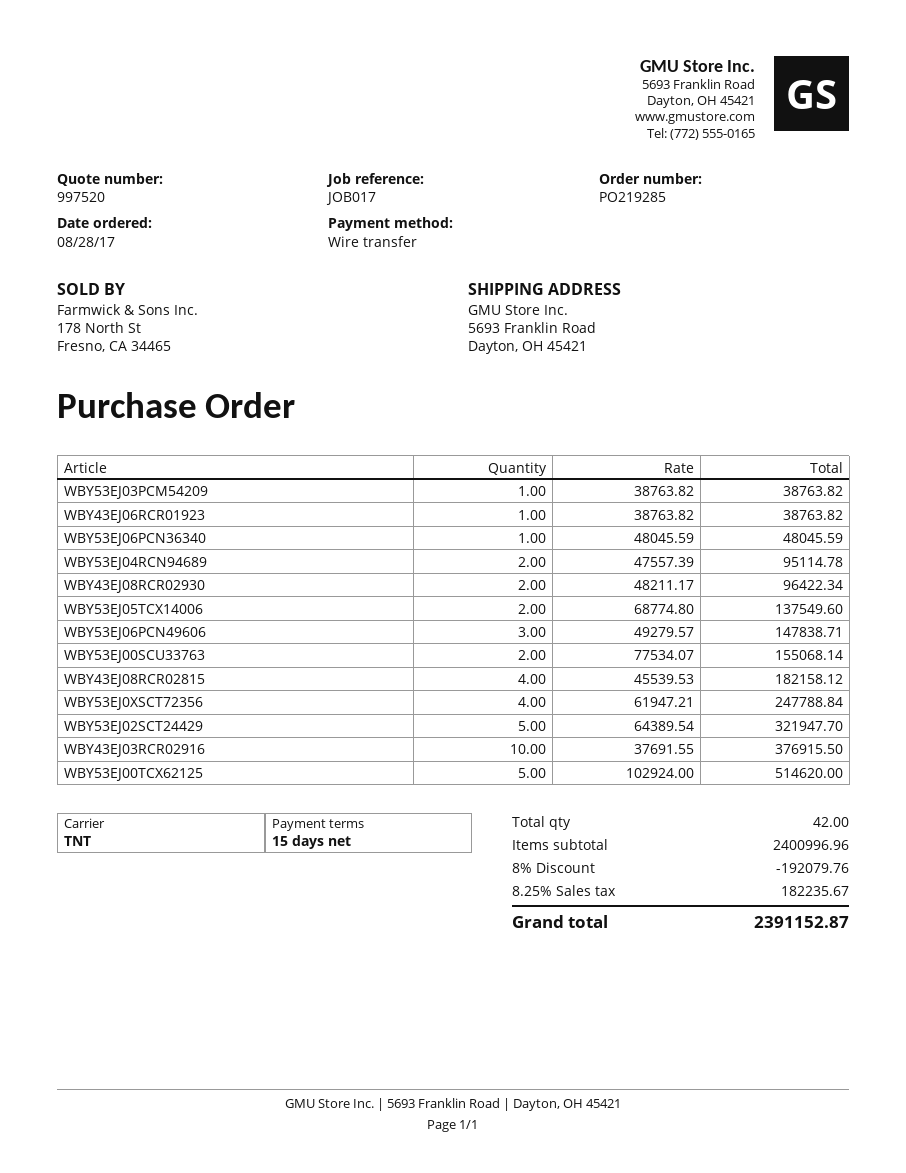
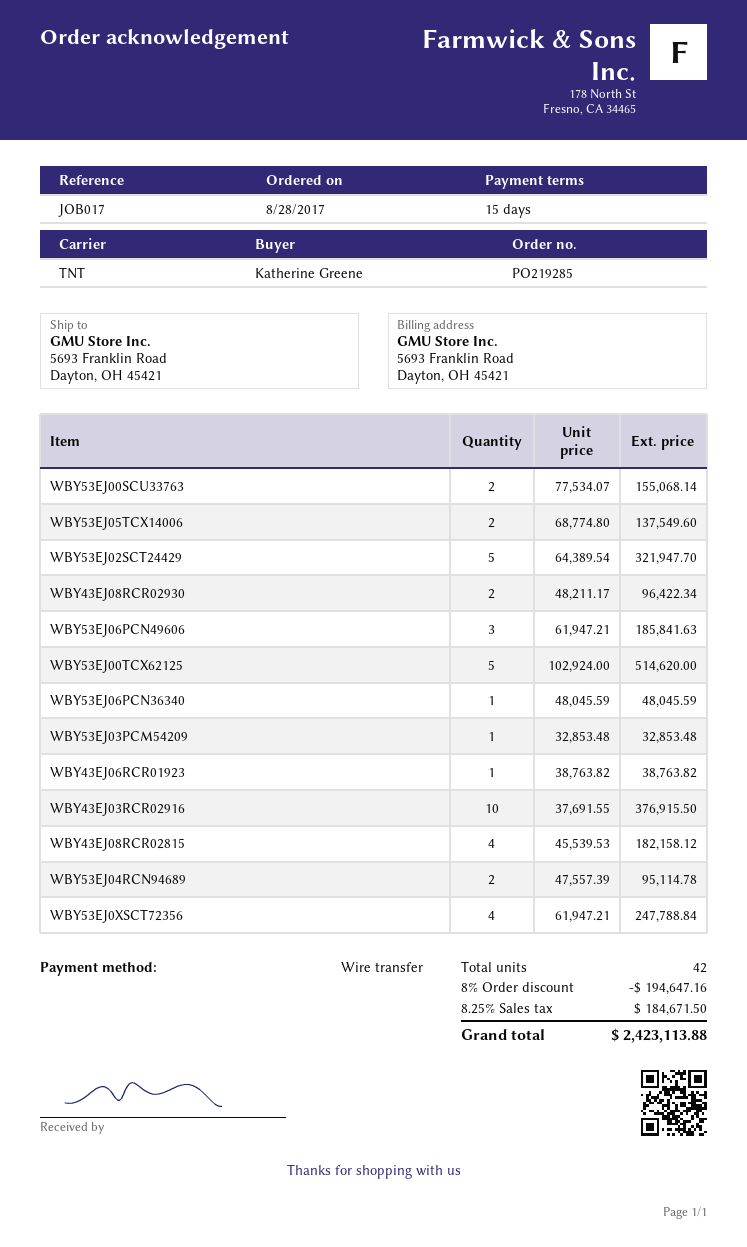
WBY53EJ03PCM54209: 1 x 38763.82 = 38763.82 -> 1 x 32853.48 = 32853.48
WBY53EJ06PCN49606: 3 x 49279.57 = 147838.71 -> 3 x 61947.21 = 185841.63
discount: 8% = 192079.76 -> 8% = 194647.16
tax: 8.25% = 182235.67 -> 8.25% = 184671.50
total: 2391152.87 -> 2423113.88

